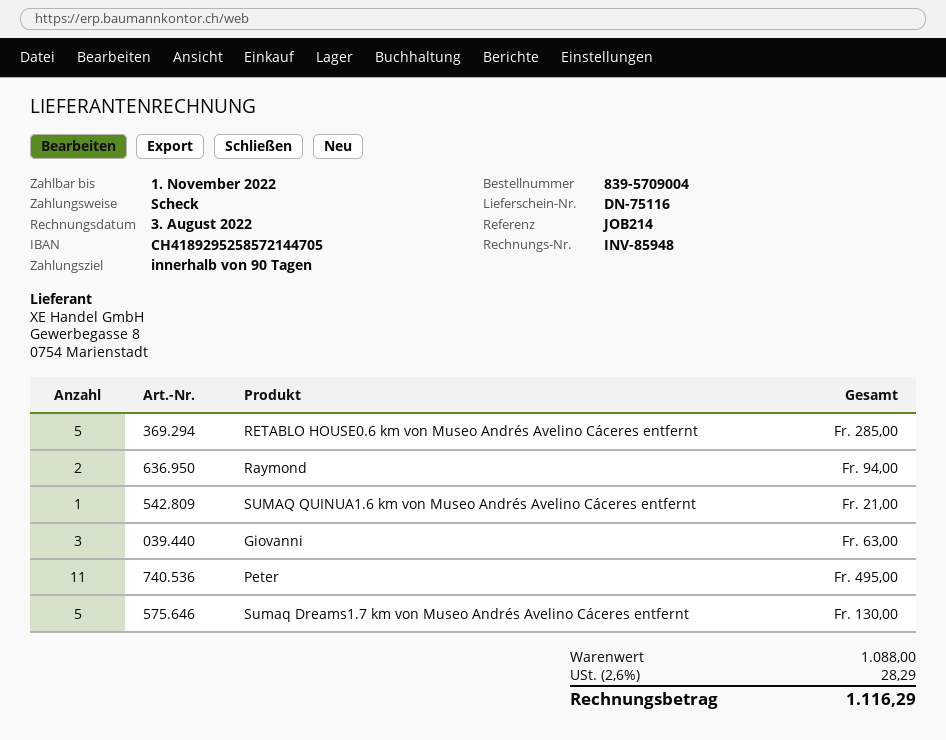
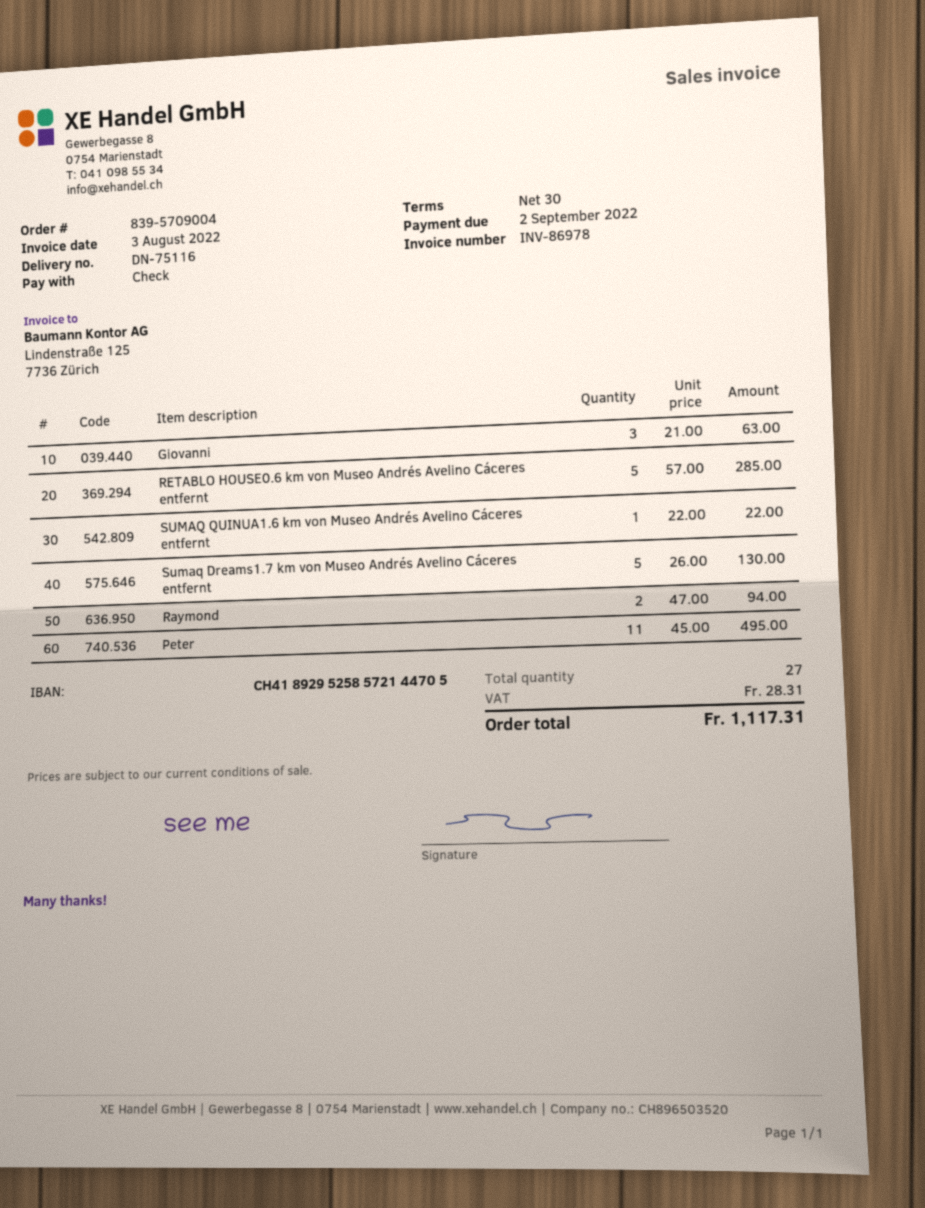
invoice number: INV-85948 -> INV-86978
payment terms: 90 days -> 30 days
due date: 2022-11-01 -> 2022-09-02
SUMAQ QUINUA1.6 km von Museo Andrés Avelino Cáceres entfernt: 1 for 21.00 -> 1 for 22.00
tax: 28.29 -> 28.31
total: 1116.29 -> 1117.31

